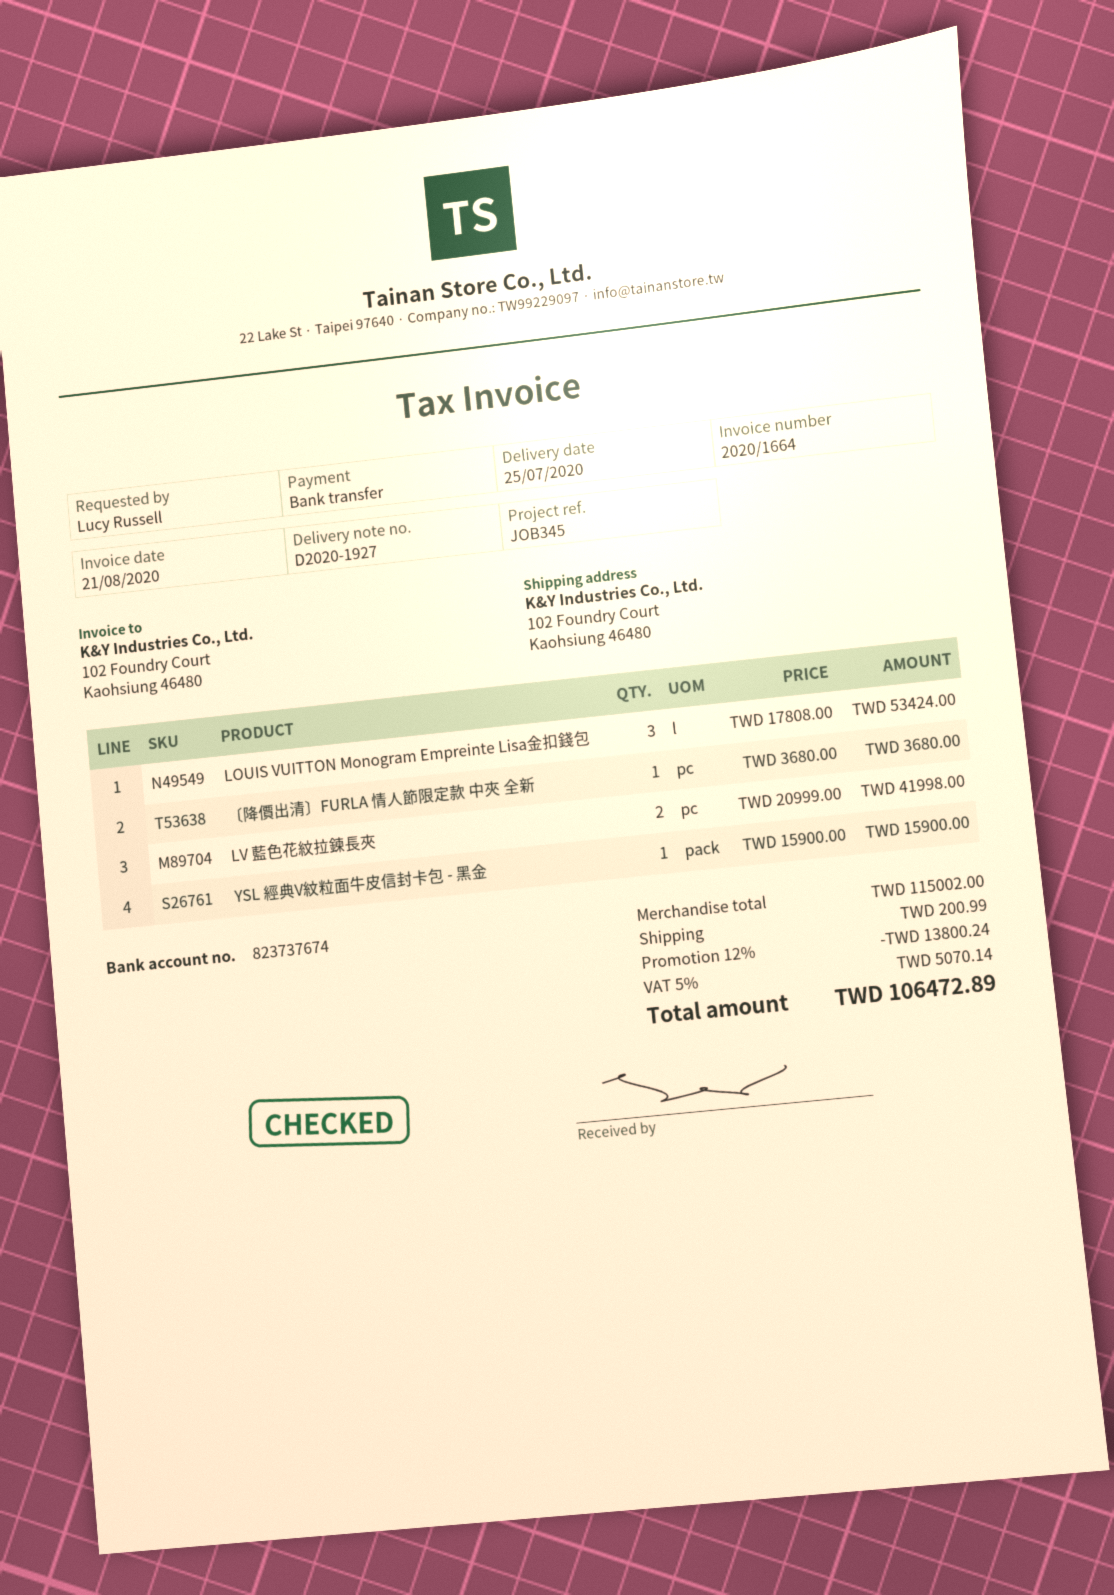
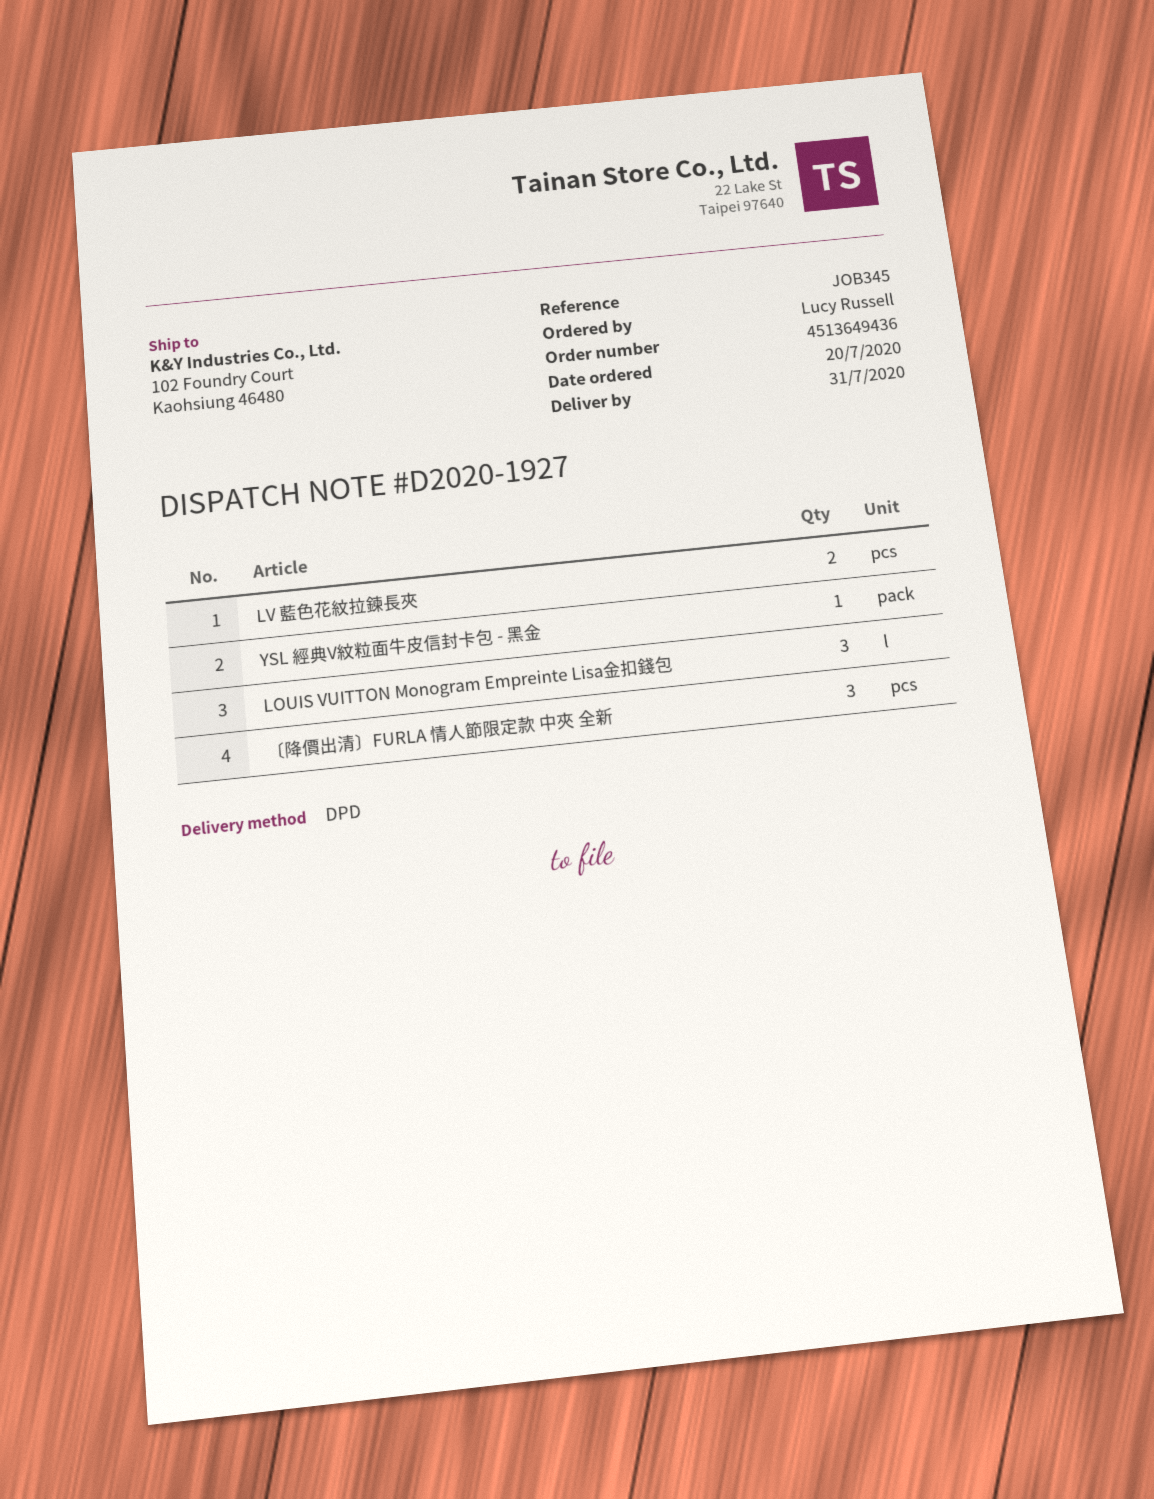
delivery date: 2020-07-25 -> 2020-07-31
〔降價出清〕FURLA 情人節限定款 中夾 全新: 1 -> 3

